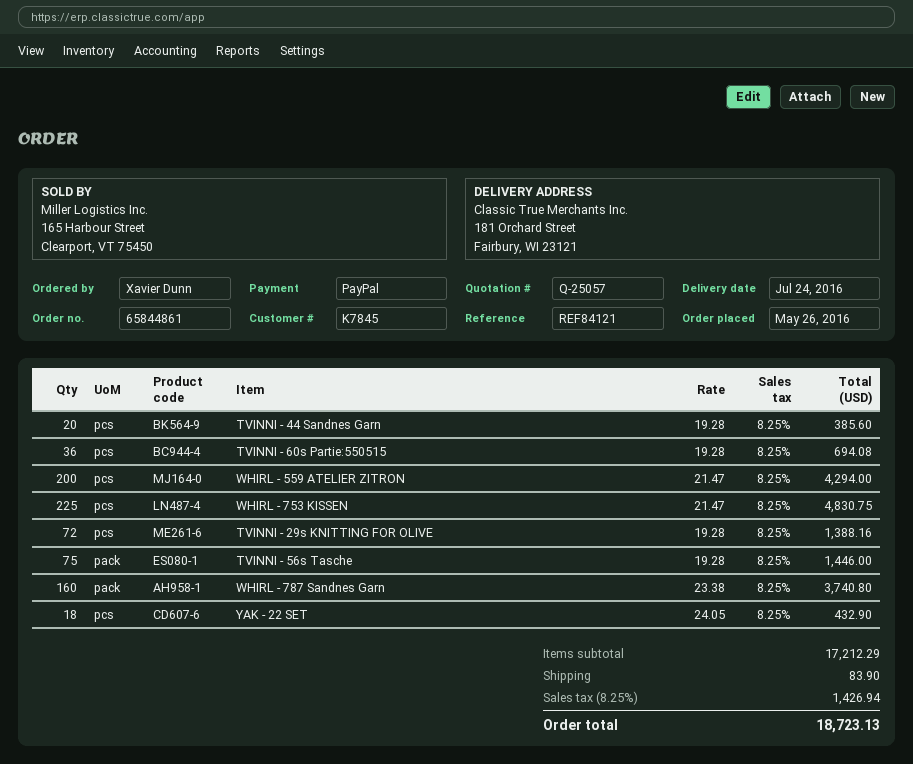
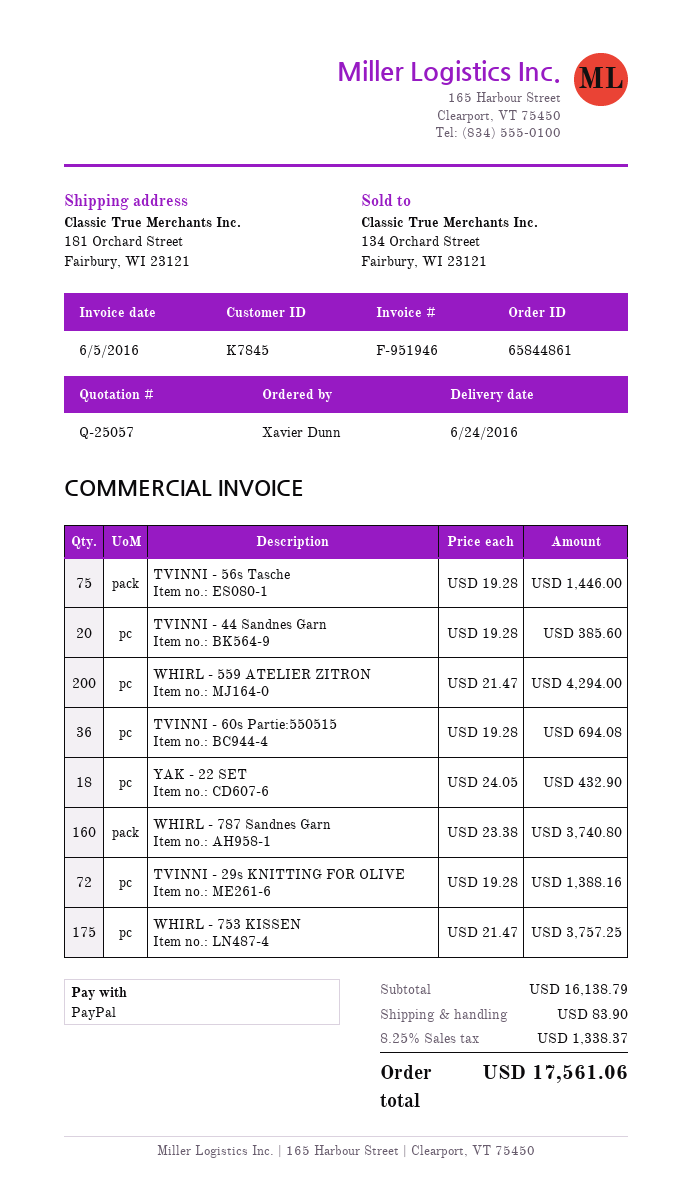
delivery date: 2016-07-24 -> 2016-06-24
WHIRL - 753 KISSEN: 225 x 21.47 = 4830.75 -> 175 x 21.47 = 3757.25
subtotal: 17212.29 -> 16138.79
tax: 8.25% = 1426.94 -> 8.25% = 1338.37
total: 18723.13 -> 17561.06

